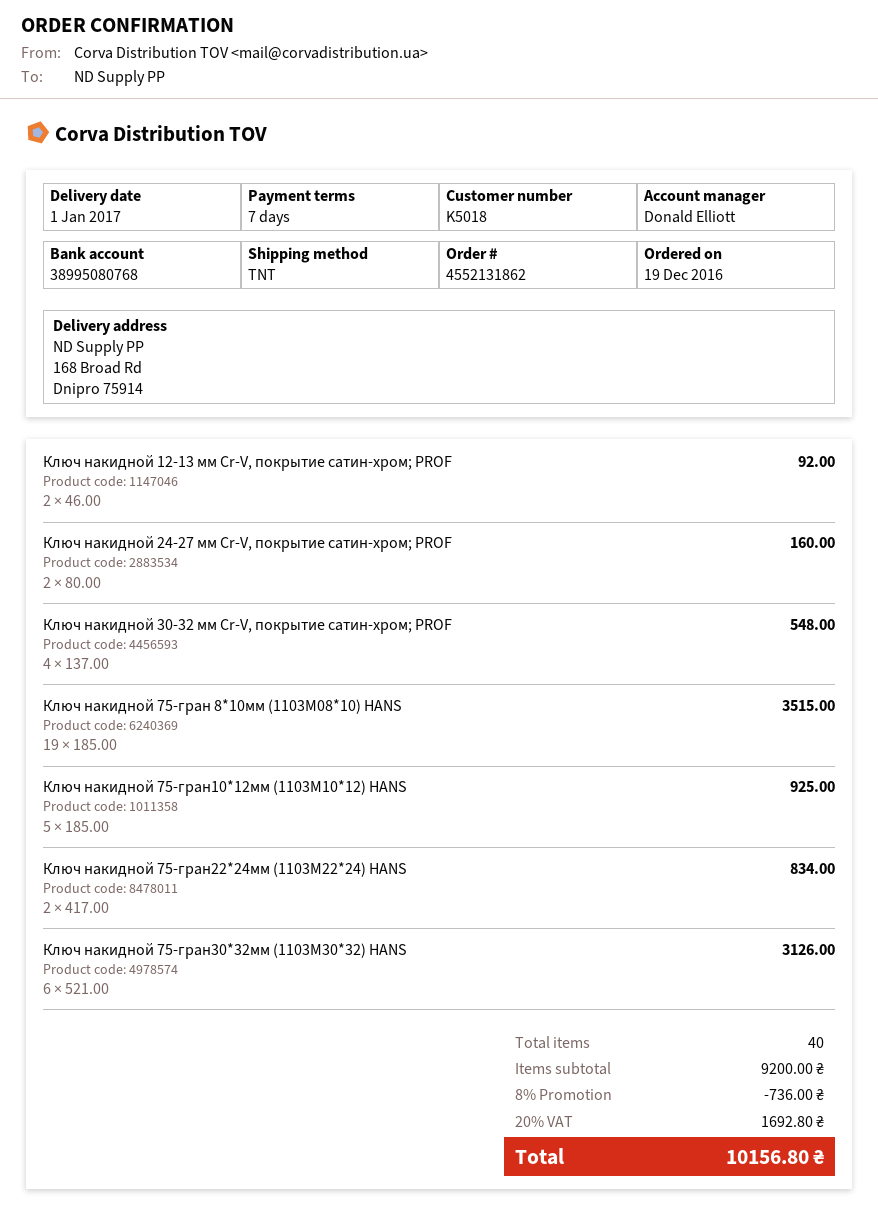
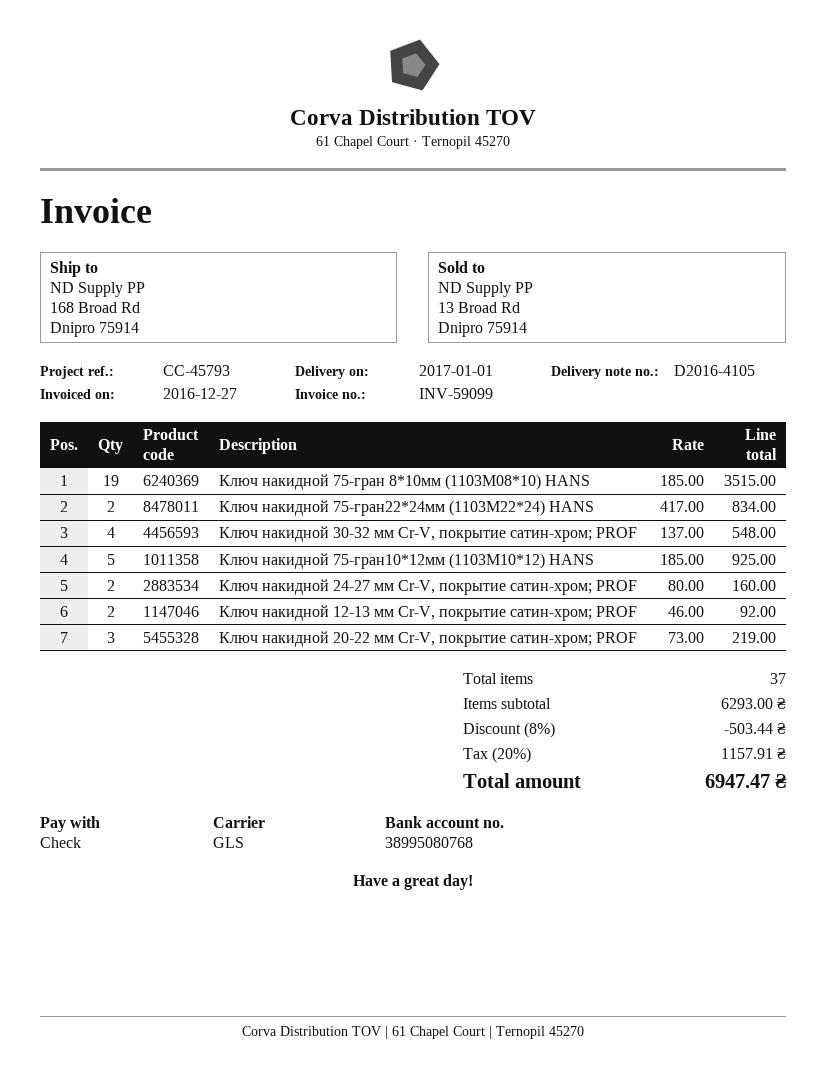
shipping method: TNT -> GLS
Ключ накидной 75-гран30*32мм (1103M30*32) HANS: 6 x 521.00 = 3126.00 -> none
Ключ накидной 20-22 мм Cr-V, покрытие сатин-хром; PROF: none -> 3 x 73.00 = 219.00
total quantity: 40 -> 37
subtotal: 9200.00 -> 6293.00
discount: 8% = 736.00 -> 8% = 503.44
tax: 20% = 1692.80 -> 20% = 1157.91
total: 10156.80 -> 6947.47

